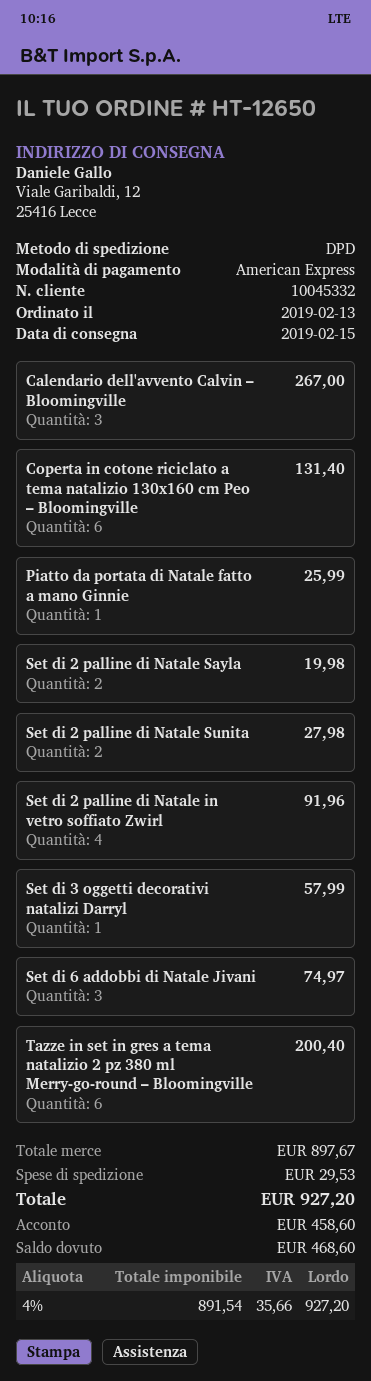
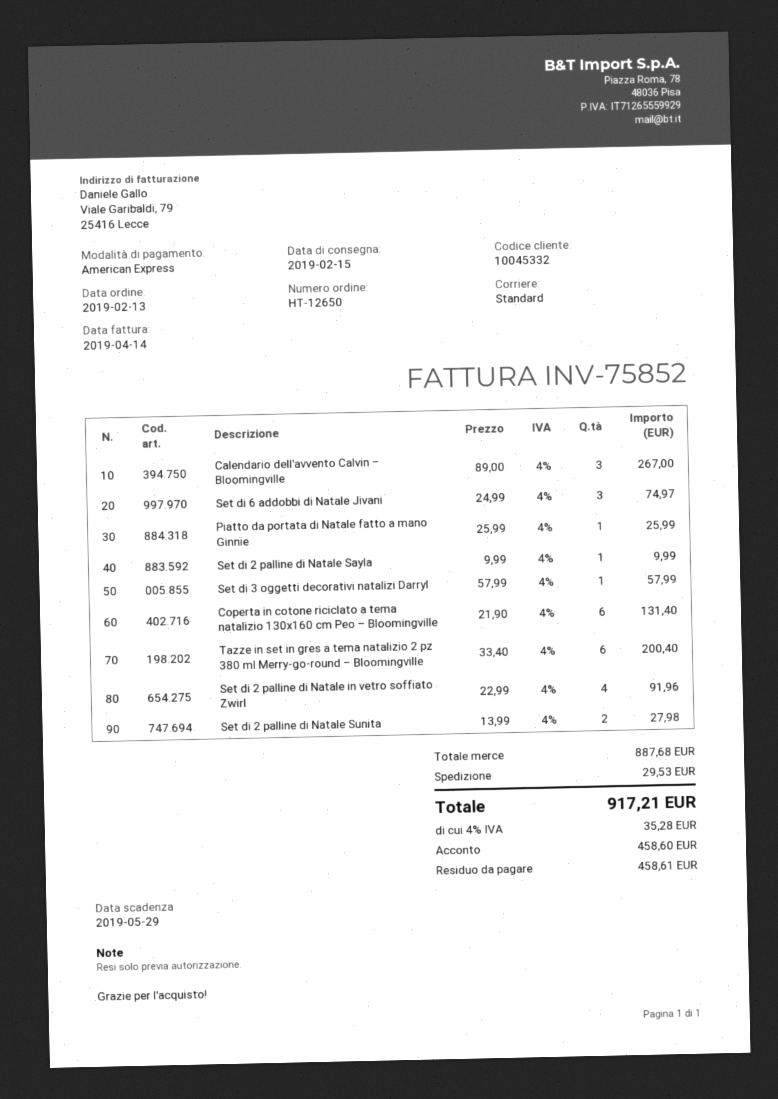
shipping method: DPD -> standard
Set di 2 palline di Natale Sayla: 2 for 19.98 -> 1 for 9.99
subtotal: 897.67 -> 887.68
tax: 4% = 35.66 -> 4% = 35.28
total: 927.20 -> 917.21
balance: 468.60 -> 458.61

